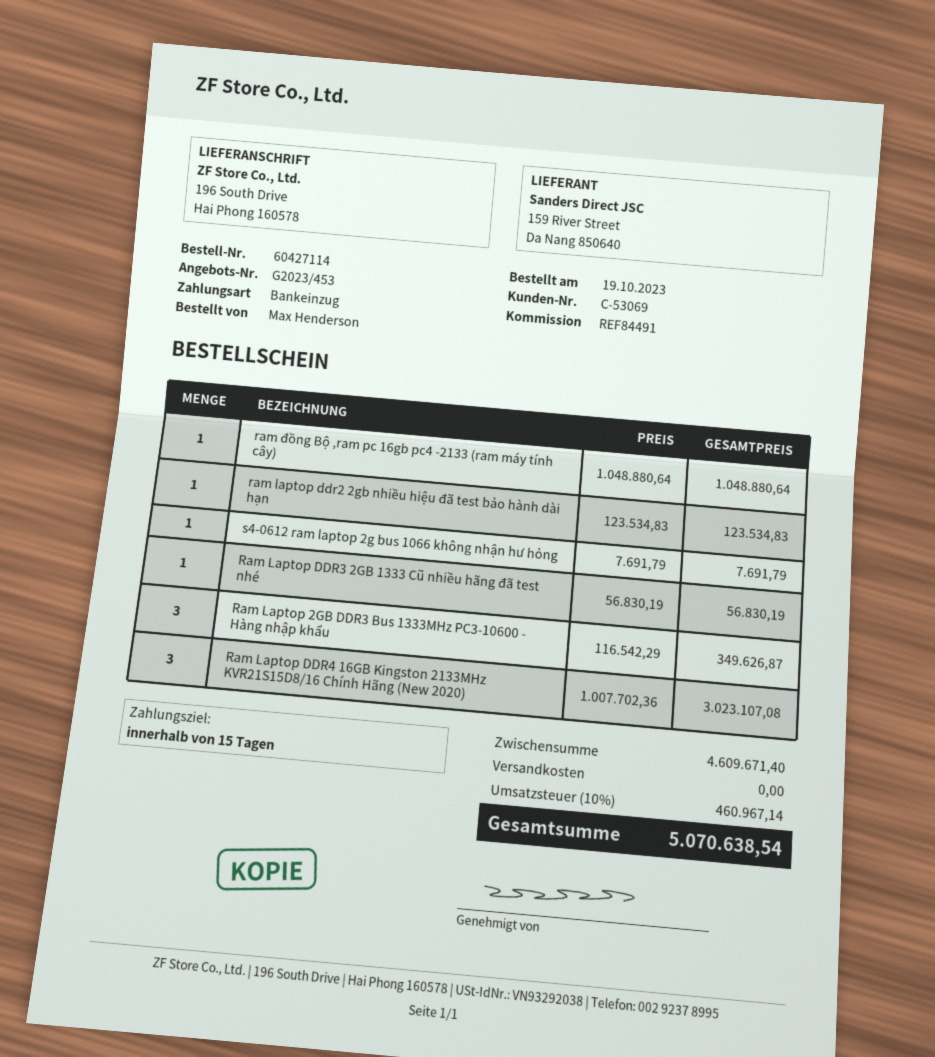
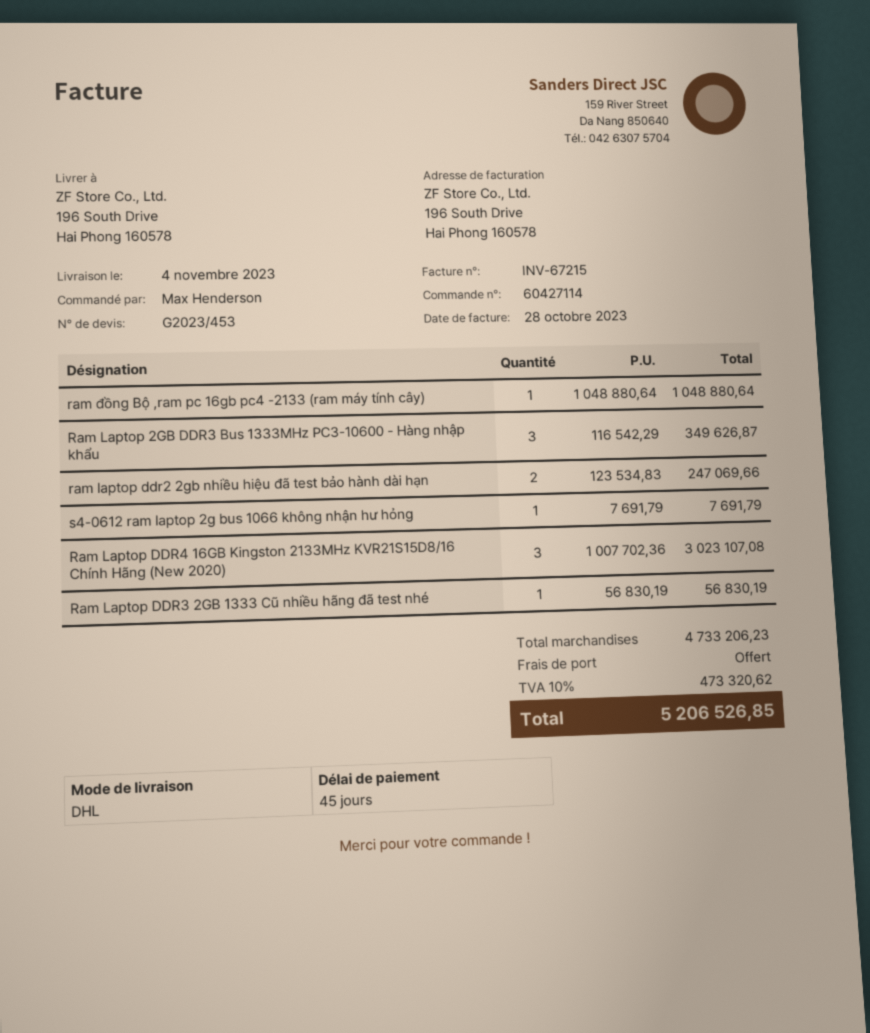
payment terms: 15 days -> 45 days
ram laptop ddr2 2gb nhiều hiệu đã test bảo hành dài hạn: 1 x 123534.83 = 123534.83 -> 2 x 123534.83 = 247069.66
subtotal: 4609671.40 -> 4733206.23
tax: 10% = 460967.14 -> 10% = 473320.62
total: 5070638.54 -> 5206526.85

